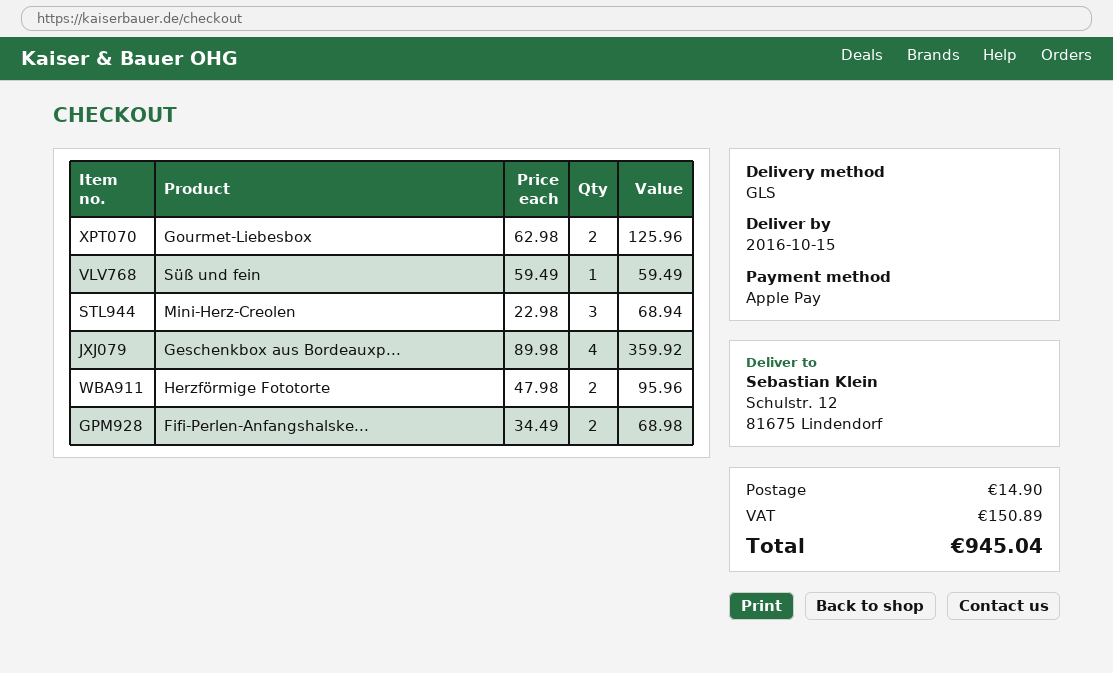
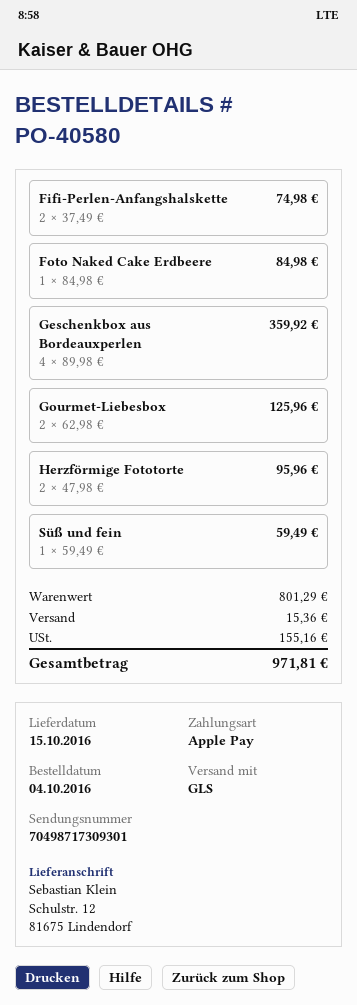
Mini-Herz-Creolen: 3 x 22.98 = 68.94 -> none
Fifi-Perlen-Anfangshalske...: 2 x 34.49 = 68.98 -> 2 x 37.49 = 74.98
Foto Naked Cake Erdbeere: none -> 1 x 84.98 = 84.98
shipping: 14.90 -> 15.36
tax: 150.89 -> 155.16
total: 945.04 -> 971.81

